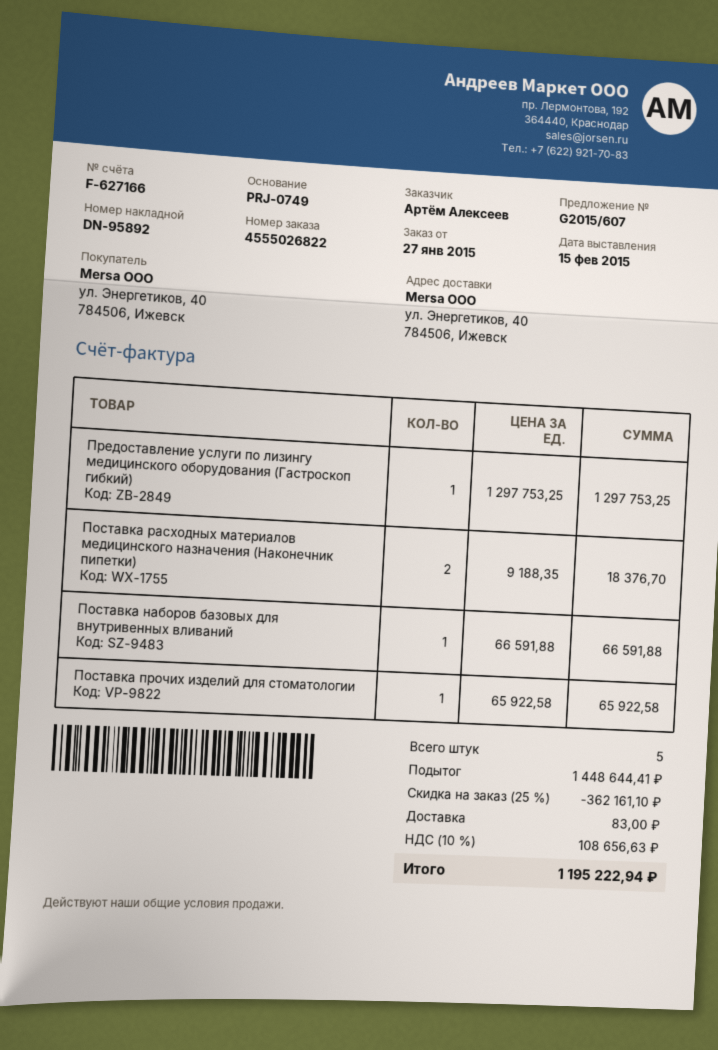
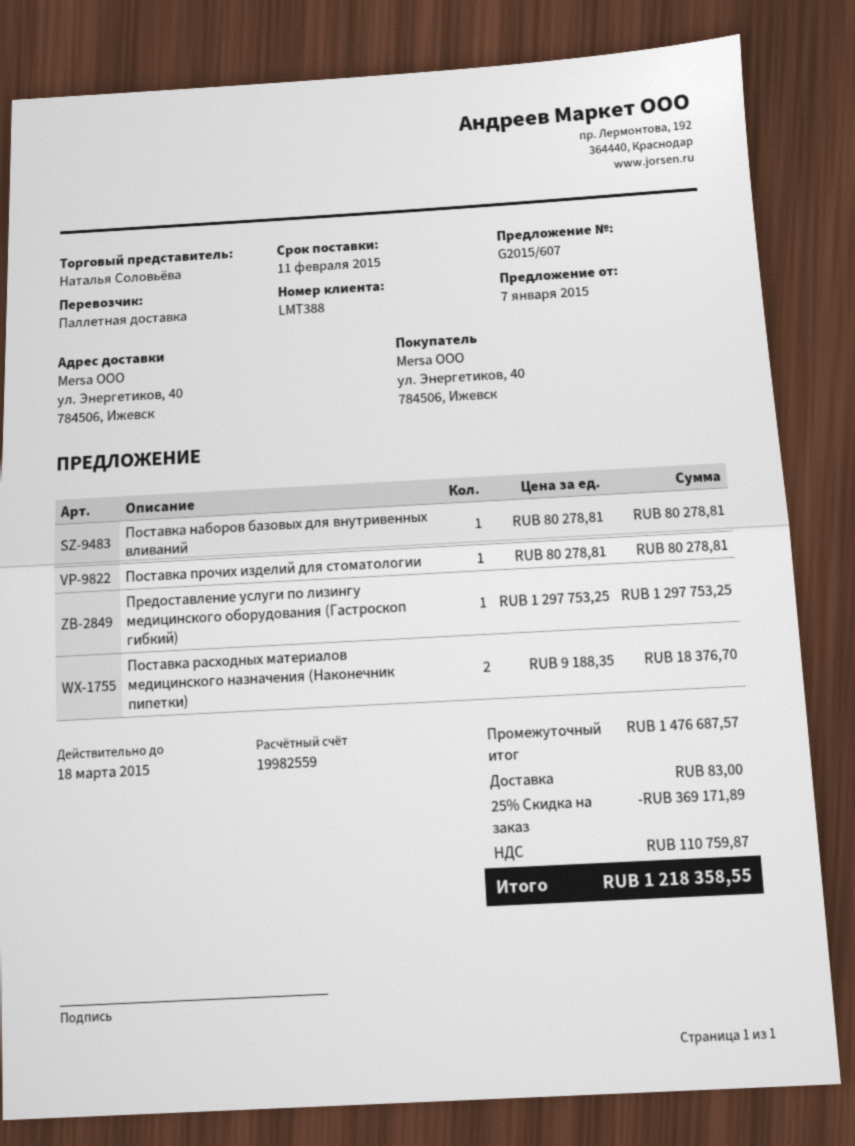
Поставка наборов базовых для внутривенных вливаний: 1 x 66591.88 = 66591.88 -> 1 x 80278.81 = 80278.81
Поставка прочих изделий для стоматологии: 1 x 65922.58 = 65922.58 -> 1 x 80278.81 = 80278.81
subtotal: 1448644.41 -> 1476687.57
discount: 25% = 362161.10 -> 25% = 369171.89
tax: 108656.63 -> 110759.87
total: 1195222.94 -> 1218358.55

